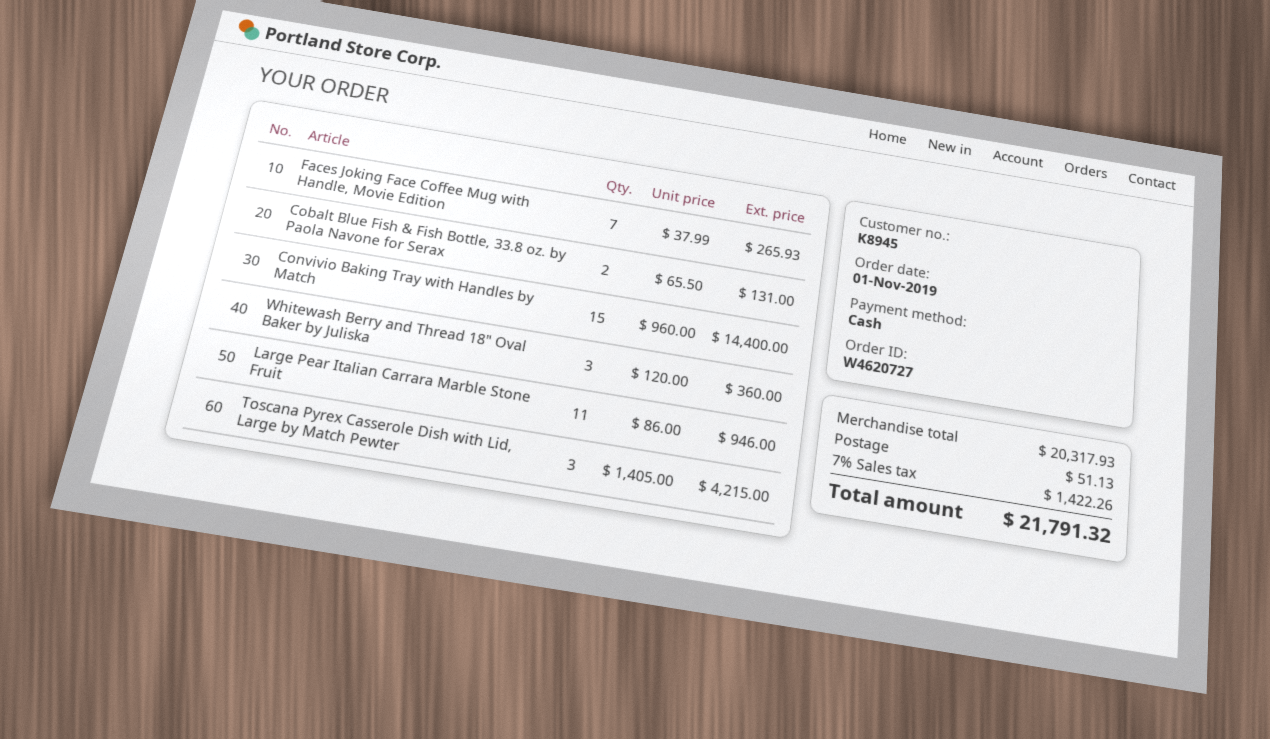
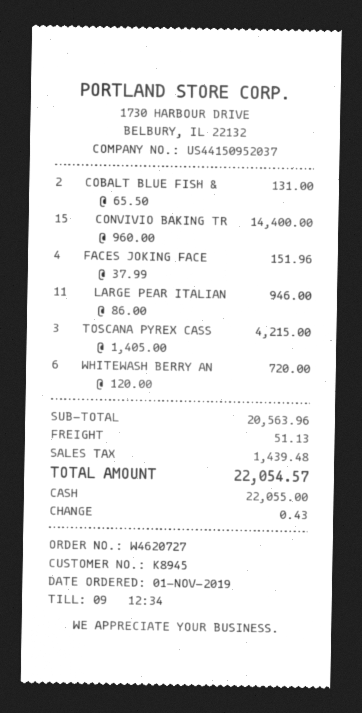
Faces Joking Face Coffee Mug with Handle, Movie Edition: 7 x 37.99 = 265.93 -> 4 x 37.99 = 151.96
Whitewash Berry and Thread 18" Oval Baker by Juliska: 3 x 120.00 = 360.00 -> 6 x 120.00 = 720.00
subtotal: 20317.93 -> 20563.96
tax: 1422.26 -> 1439.48
total: 21791.32 -> 22054.57

